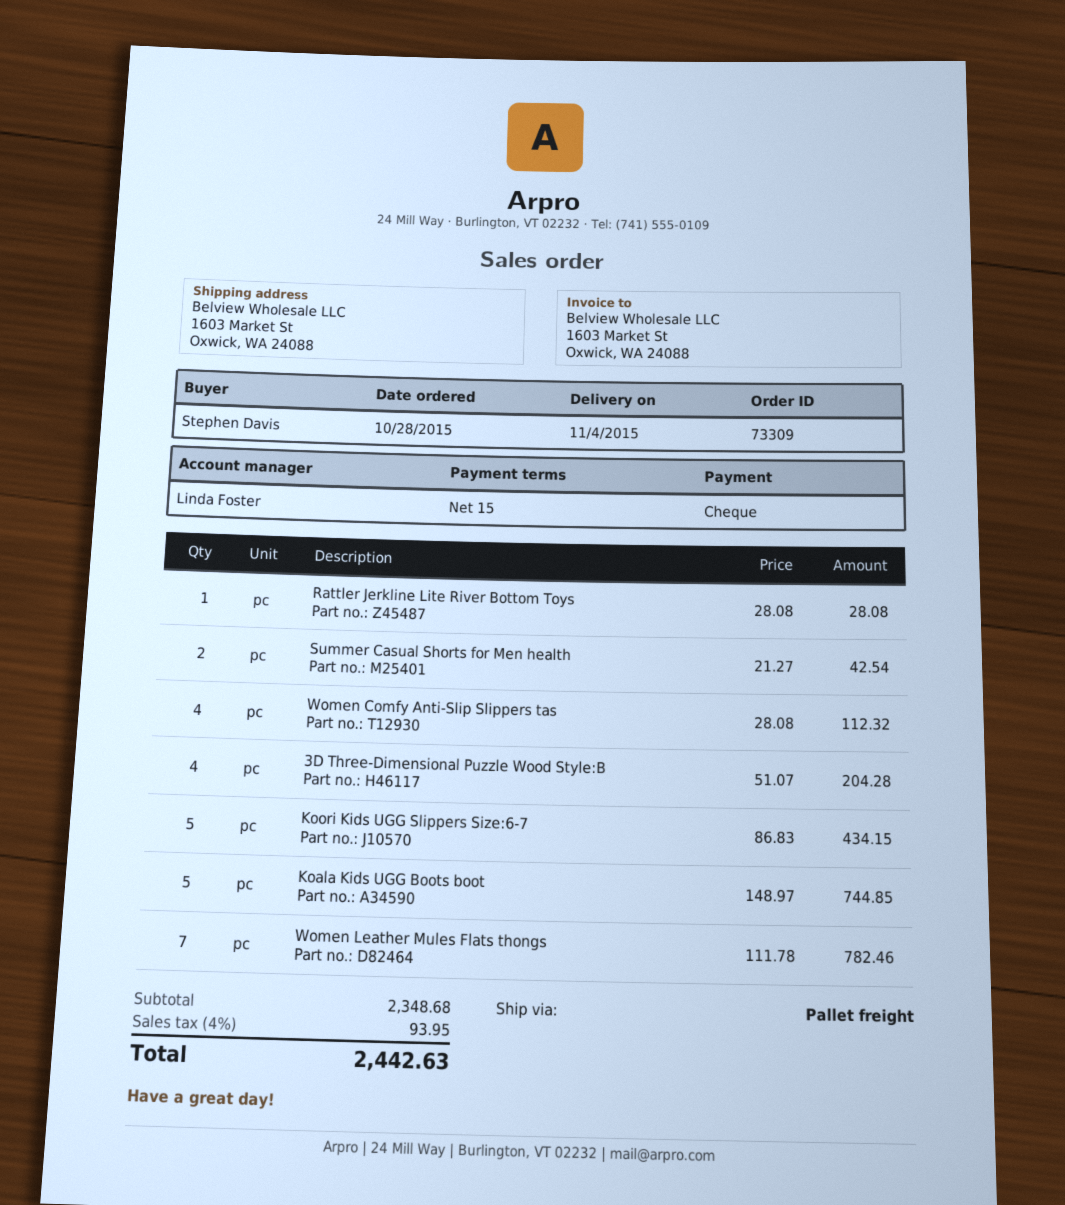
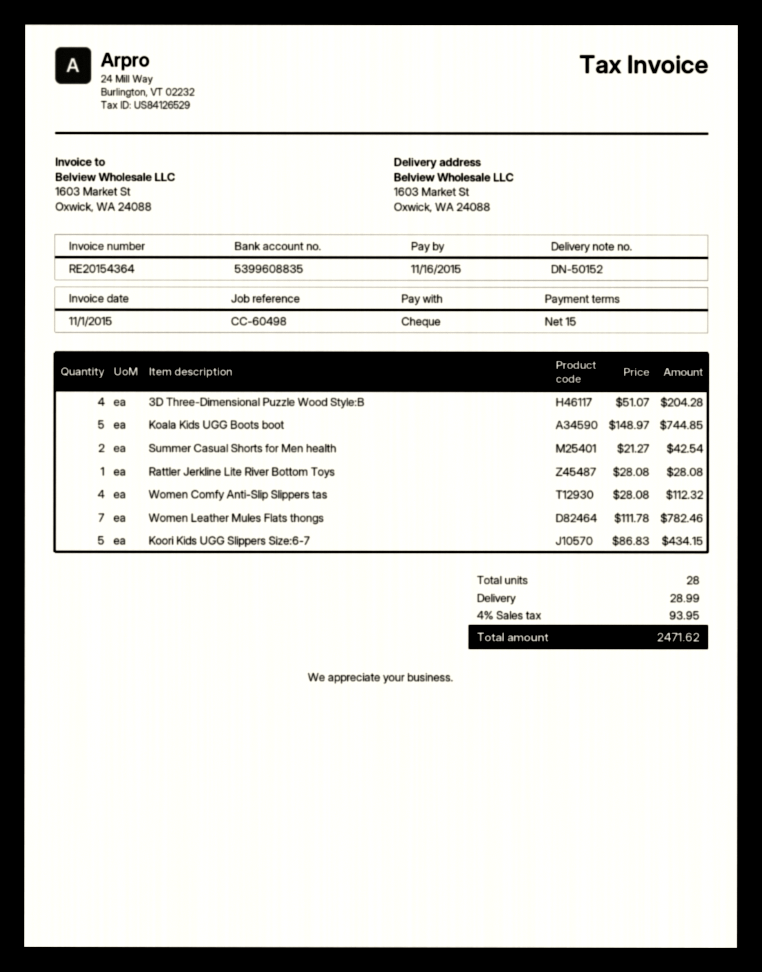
shipping: none -> 28.99
total: 2442.63 -> 2471.62

